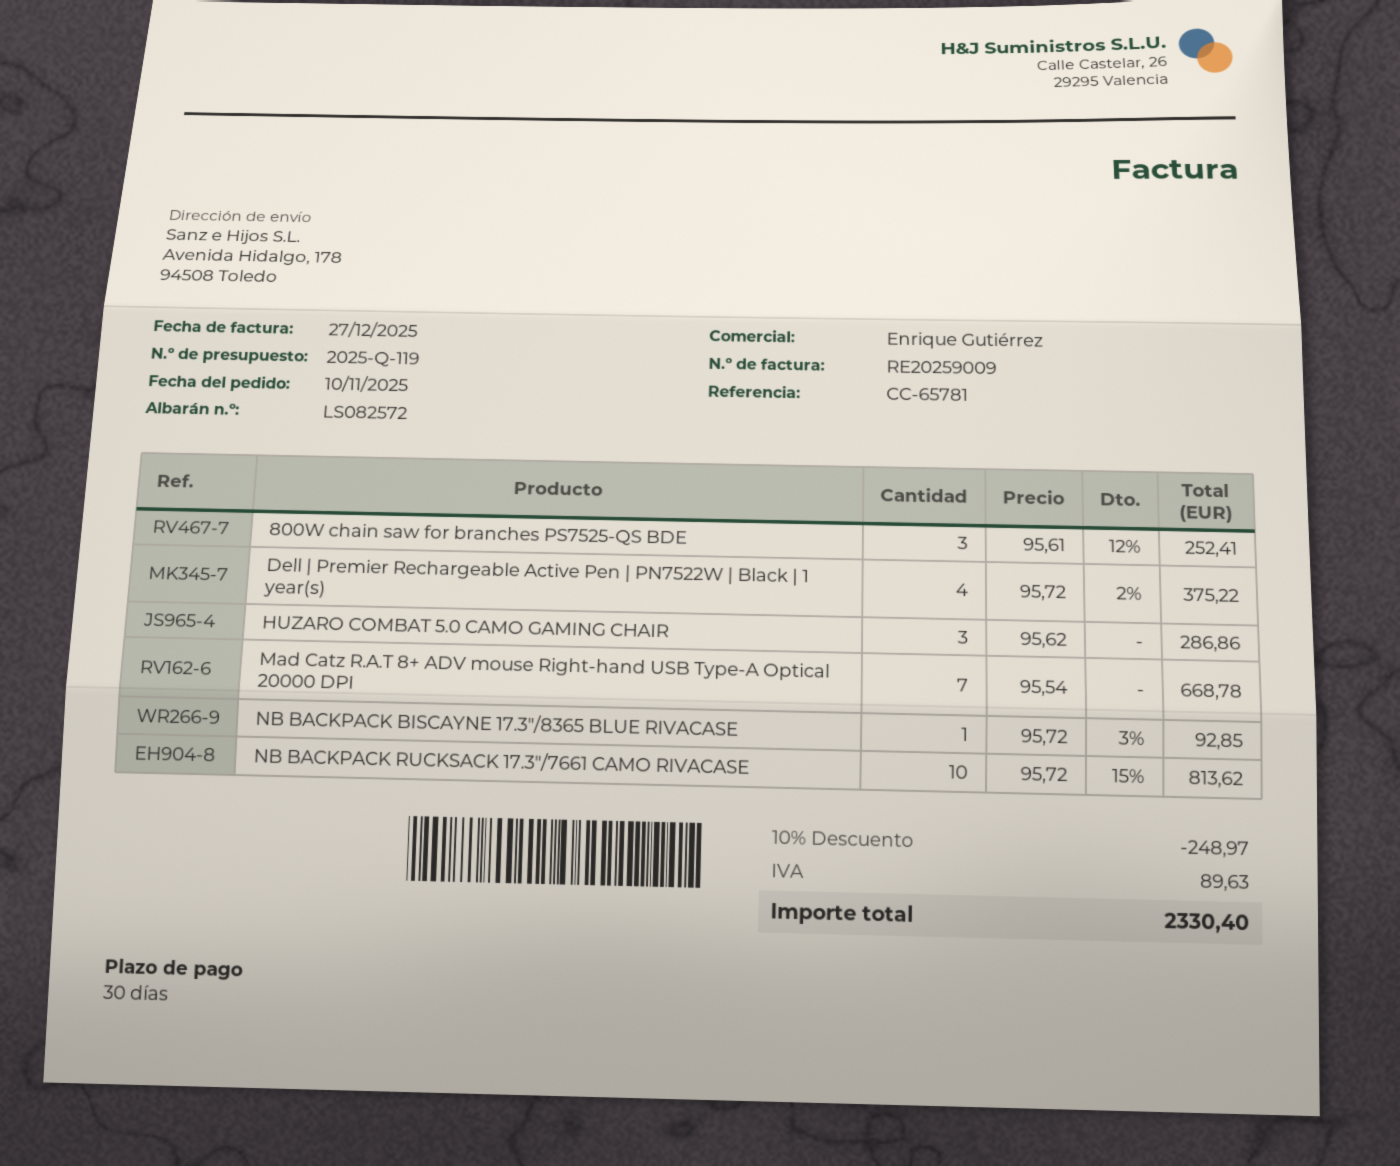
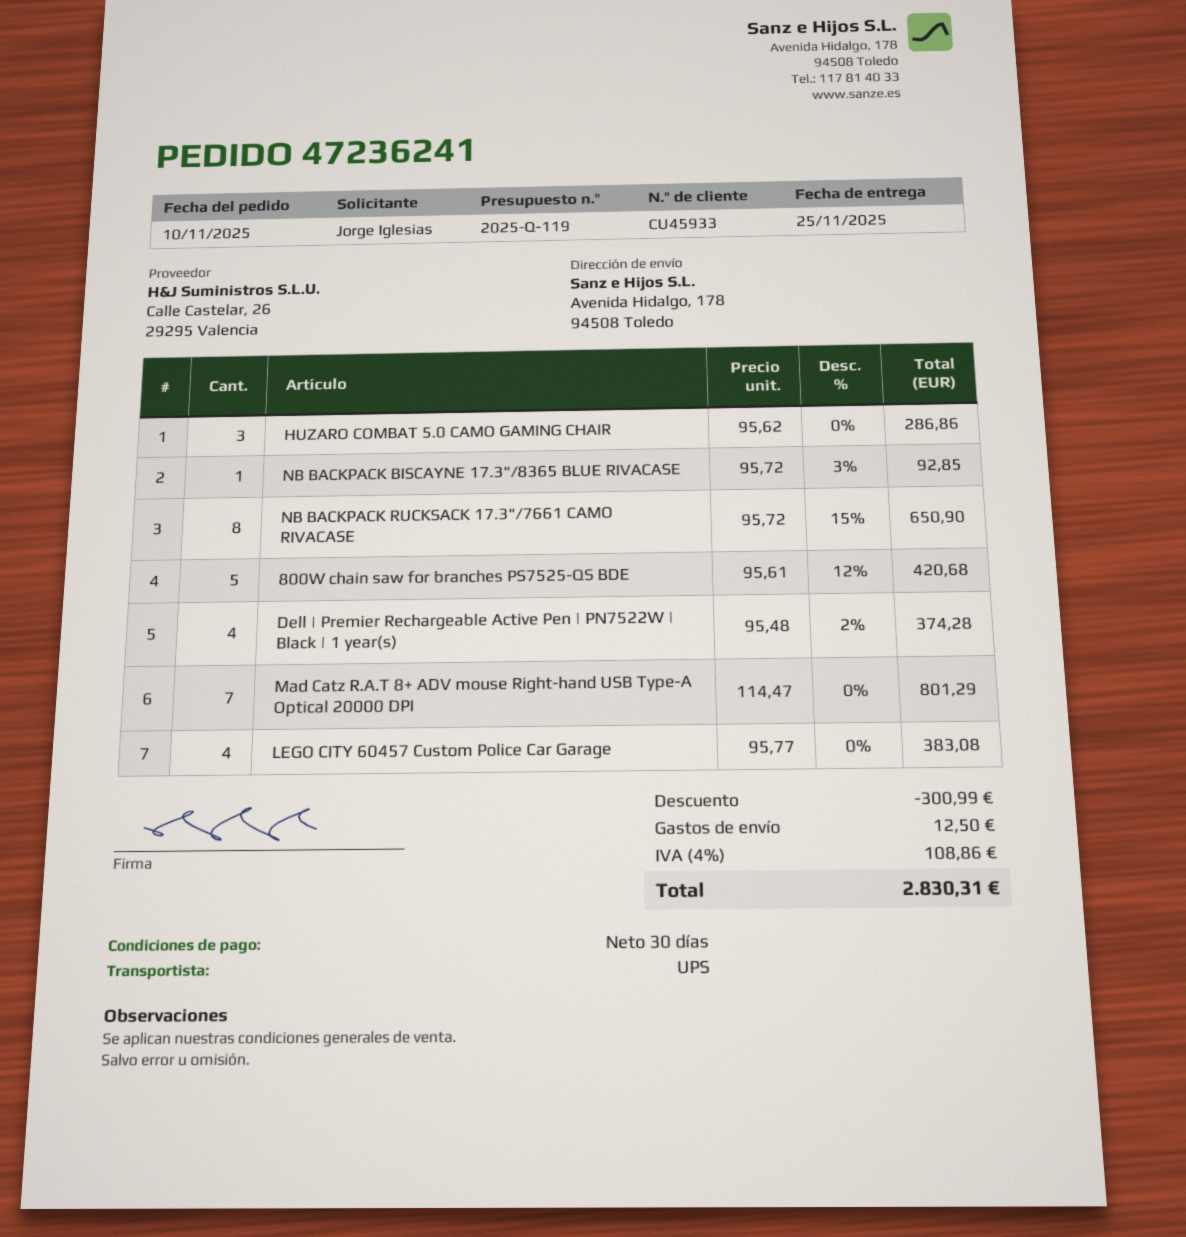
800W chain saw for branches PS7525-QS BDE: 3 x 95.61 - 12% = 252.41 -> 5 x 95.61 - 12% = 420.68
Dell | Premier Rechargeable Active Pen | PN7522W | Black | 1 year(s): 4 x 95.72 - 2% = 375.22 -> 4 x 95.48 - 2% = 374.28
Mad Catz R.A.T 8+ ADV mouse Right-hand USB Type-A Optical 20000 DPI: 7 x 95.54 = 668.78 -> 7 x 114.47 = 801.29
NB BACKPACK RUCKSACK 17.3"/7661 CAMO RIVACASE: 10 x 95.72 - 15% = 813.62 -> 8 x 95.72 - 15% = 650.90
LEGO CITY 60457 Custom Police Car Garage: none -> 4 x 95.77 = 383.08
discount: 248.97 -> 300.99
shipping: none -> 12.50
tax: 89.63 -> 108.86
total: 2330.40 -> 2830.31

